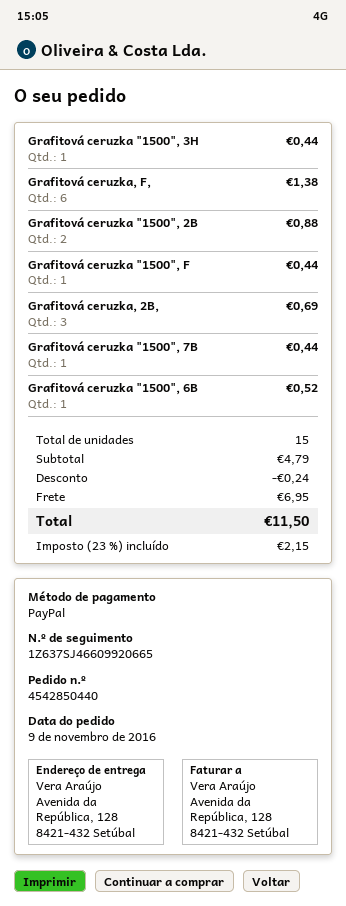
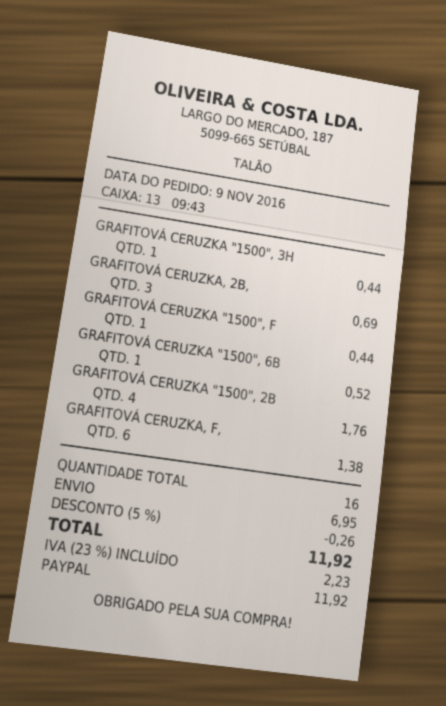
Grafitová ceruzka "1500", 2B: 2 for 0.88 -> 4 for 1.76
Grafitová ceruzka "1500", 7B: 1 for 0.44 -> none
total quantity: 15 -> 16
discount: 0.24 -> 0.26
tax: 23% = 2.15 -> 23% = 2.23
total: 11.50 -> 11.92

